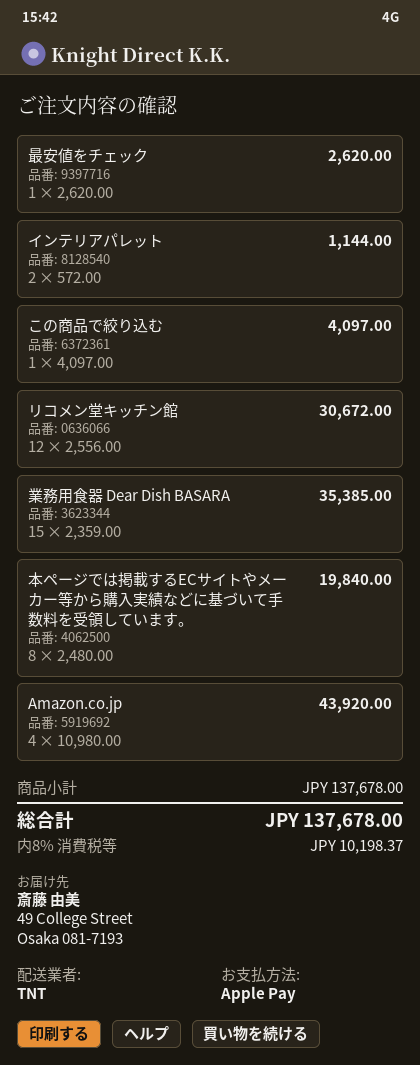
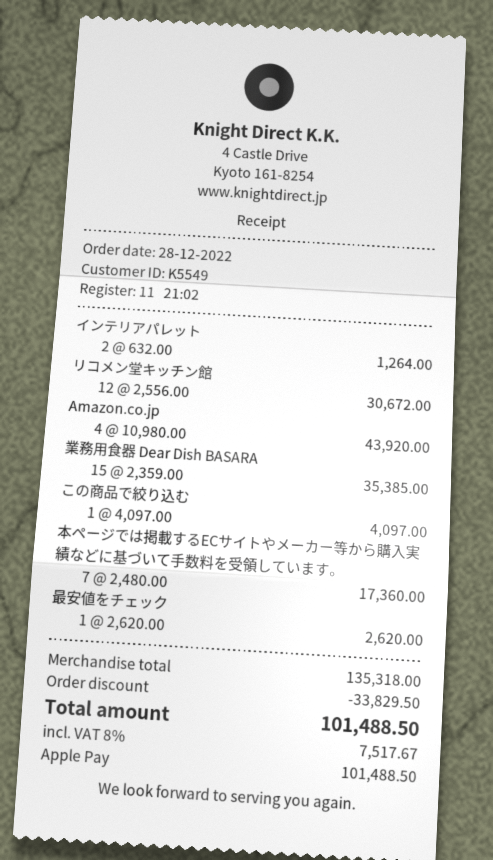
インテリアパレット: 2 x 572.00 = 1144.00 -> 2 x 632.00 = 1264.00
本ページでは掲載するECサイトやメーカー等から購入実績などに基づいて手数料を受領しています。: 8 x 2480.00 = 19840.00 -> 7 x 2480.00 = 17360.00
subtotal: 137678.00 -> 135318.00
discount: none -> 33829.50
tax: 8% = 10198.37 -> 8% = 7517.67
total: 137678.00 -> 101488.50

